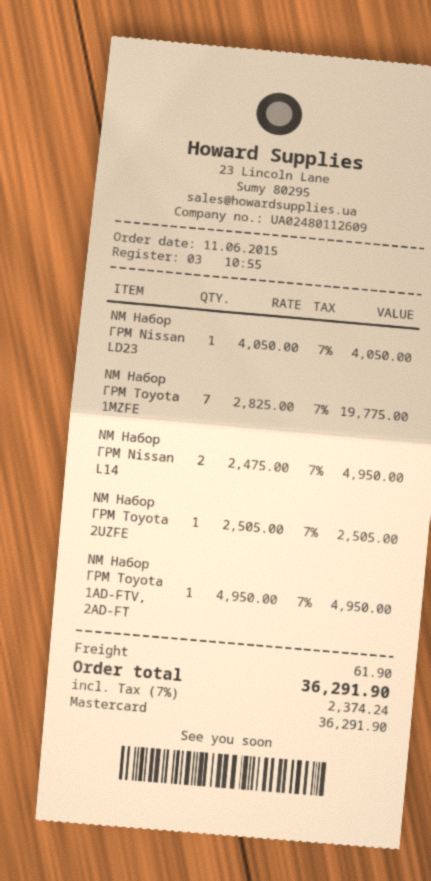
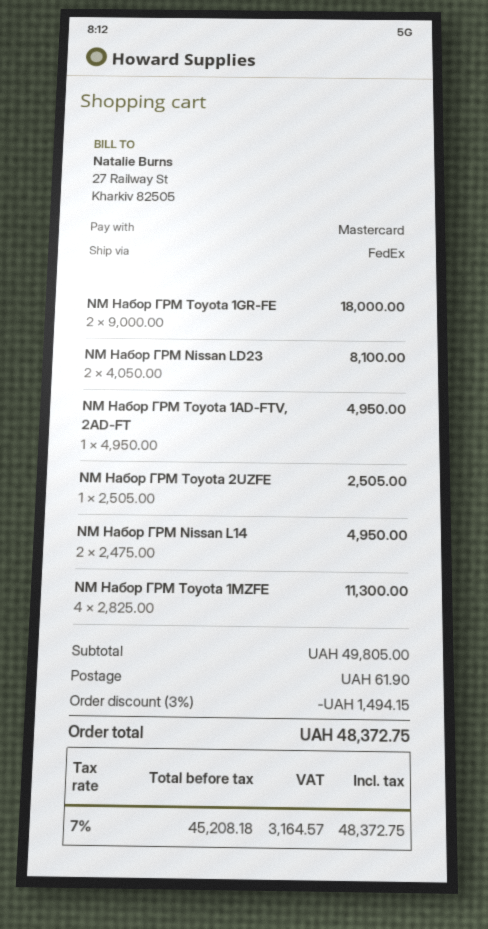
NM Набор ГРМ Nissan LD23: 1 x 4050.00 = 4050.00 -> 2 x 4050.00 = 8100.00
NM Набор ГРМ Toyota 1MZFE: 7 x 2825.00 = 19775.00 -> 4 x 2825.00 = 11300.00
NM Набор ГРМ Toyota 1GR-FE: none -> 2 x 9000.00 = 18000.00
discount: none -> 3% = 1494.15
tax: 7% = 2374.24 -> 7% = 3164.57
total: 36291.90 -> 48372.75

